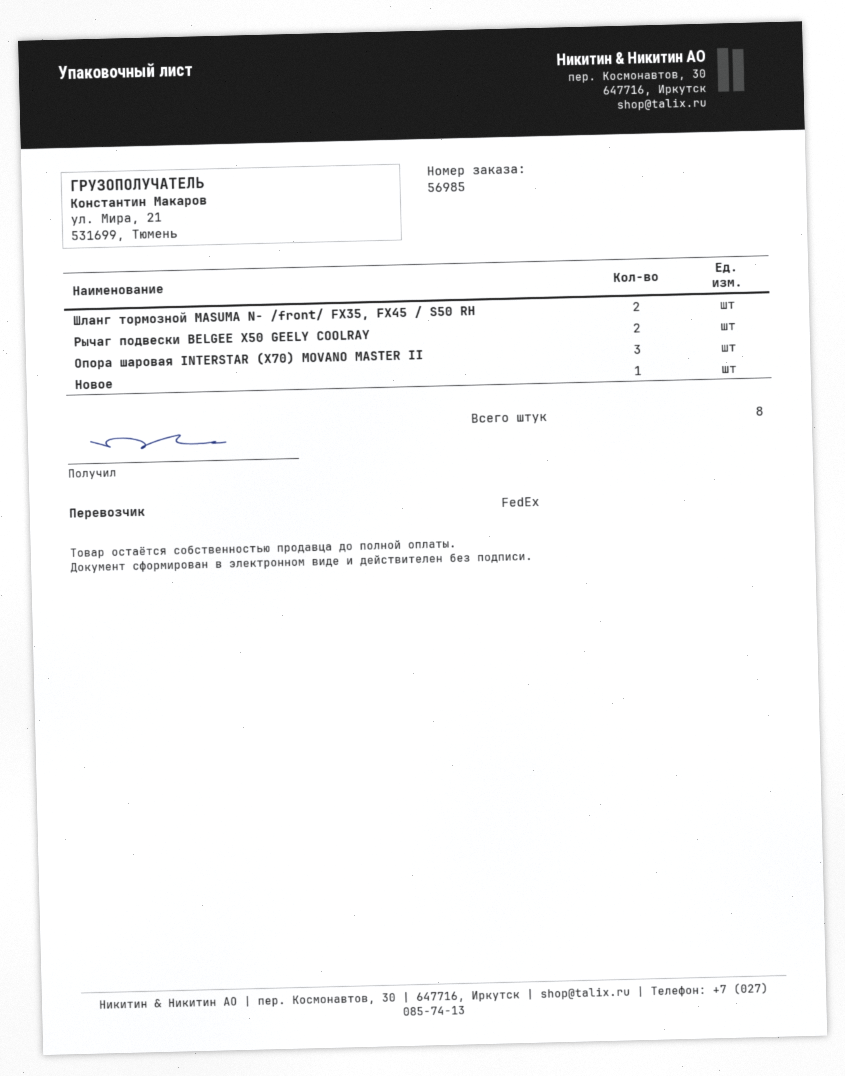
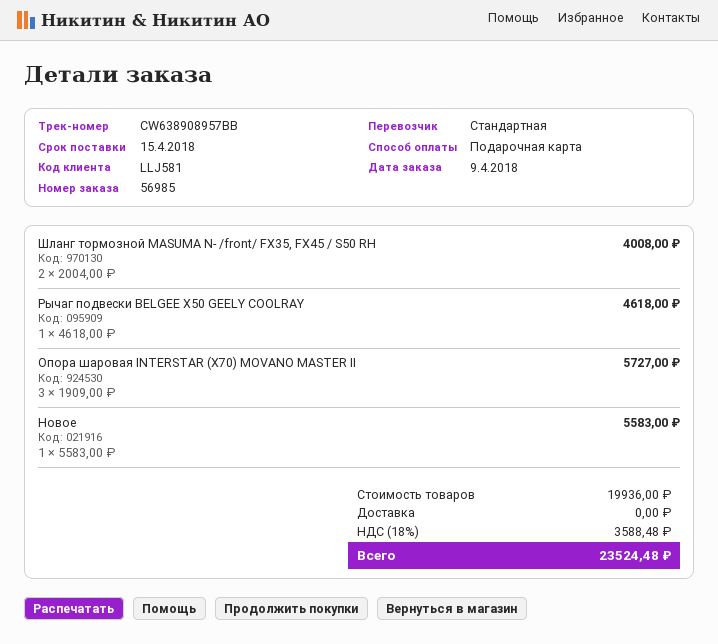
shipping method: FedEx -> standard
Рычаг подвески BELGEE X50 GEELY COOLRAY: 2 -> 1

